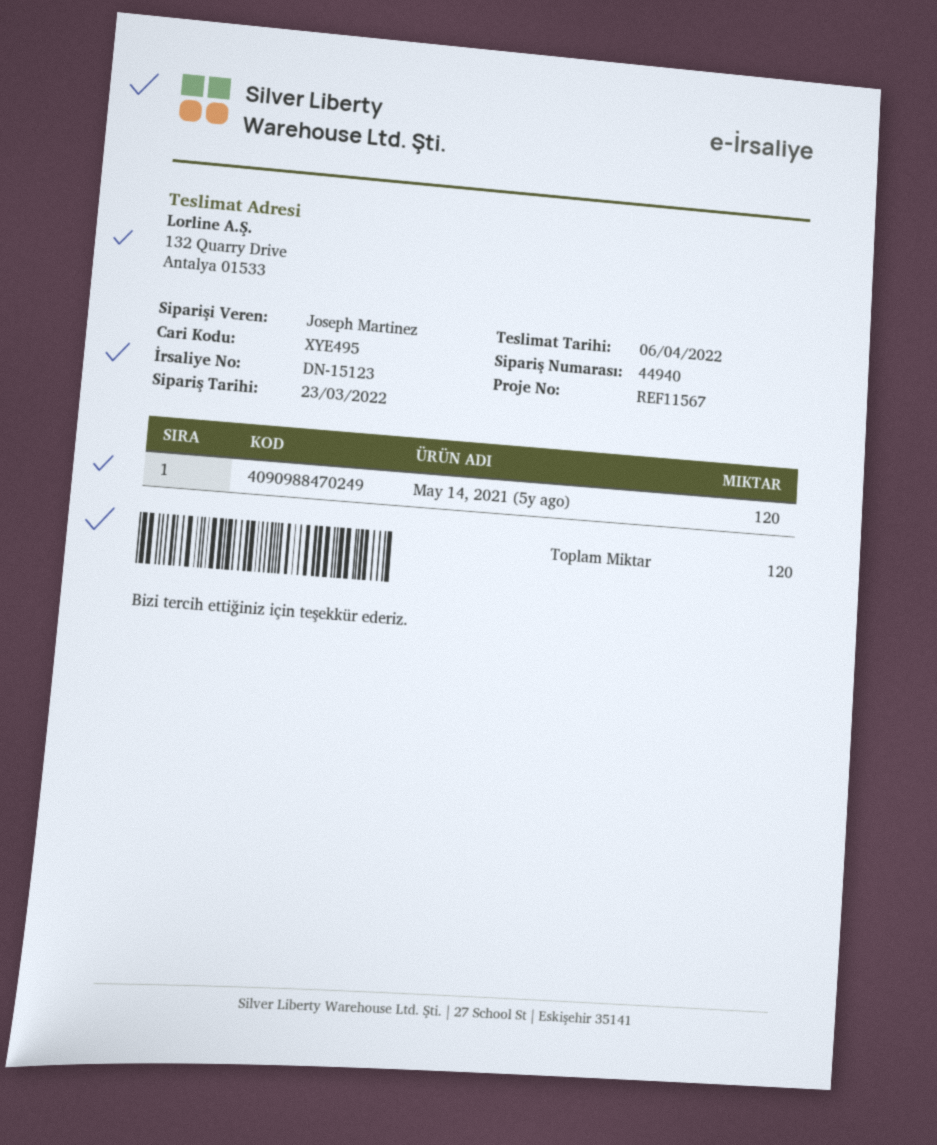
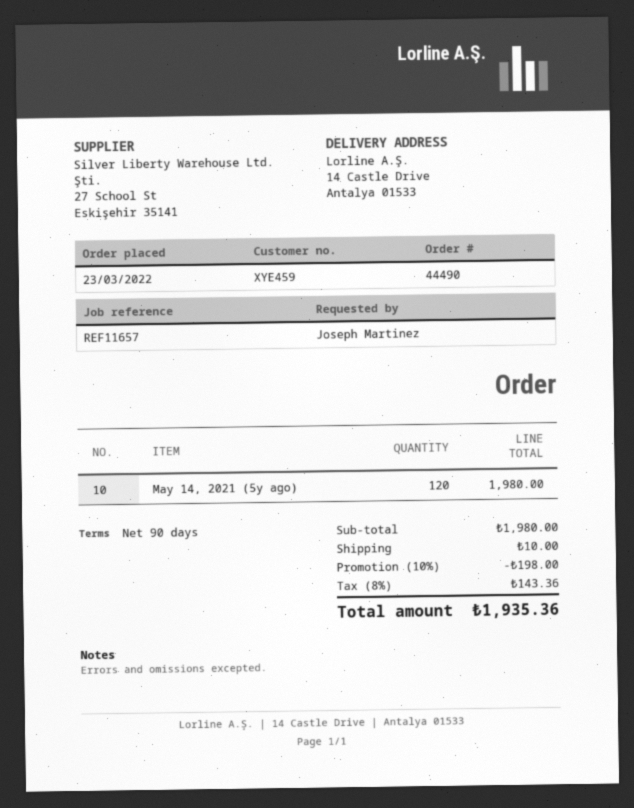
order number: 44940 -> 44490
customer number: XYE495 -> XYE459
reference: REF11567 -> REF11657
ship to: 132 Quarry Drive, Antalya 01533 -> 14 Castle Drive, Antalya 01533

